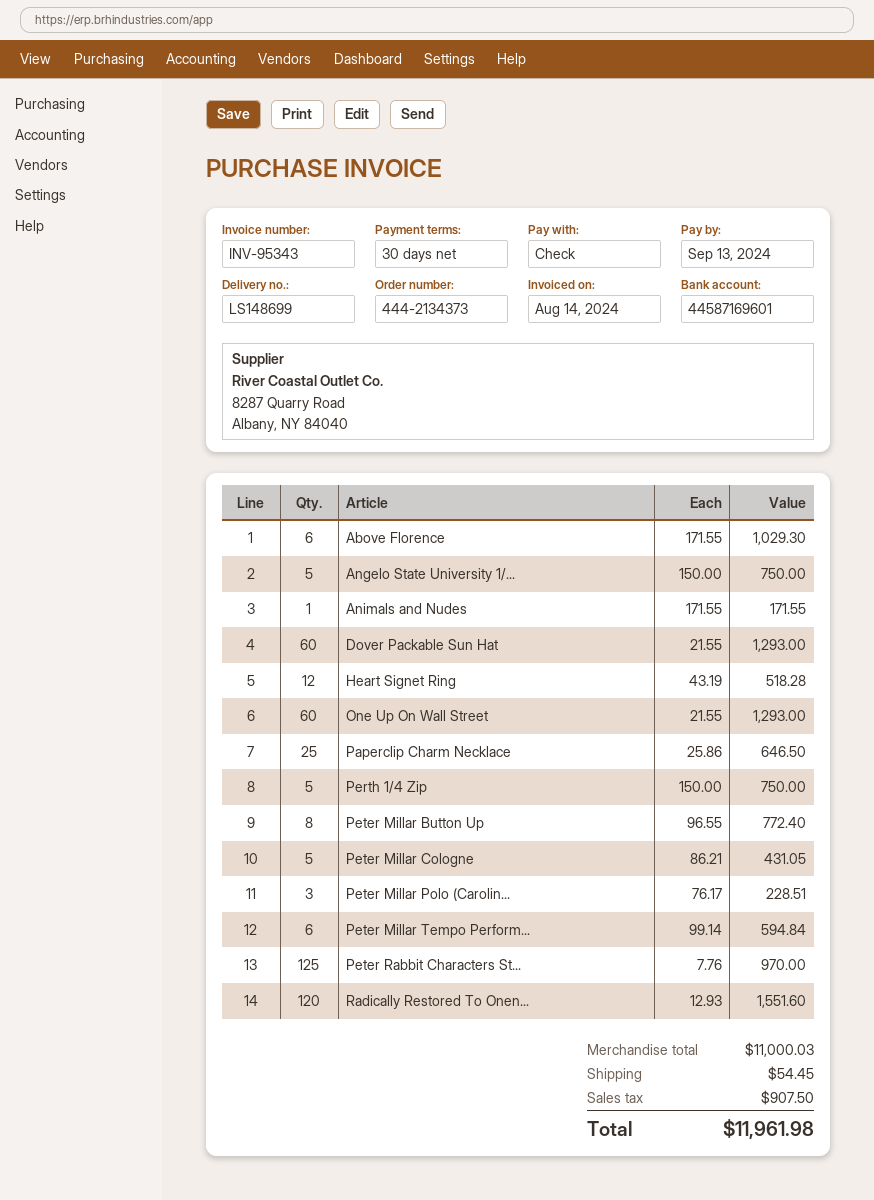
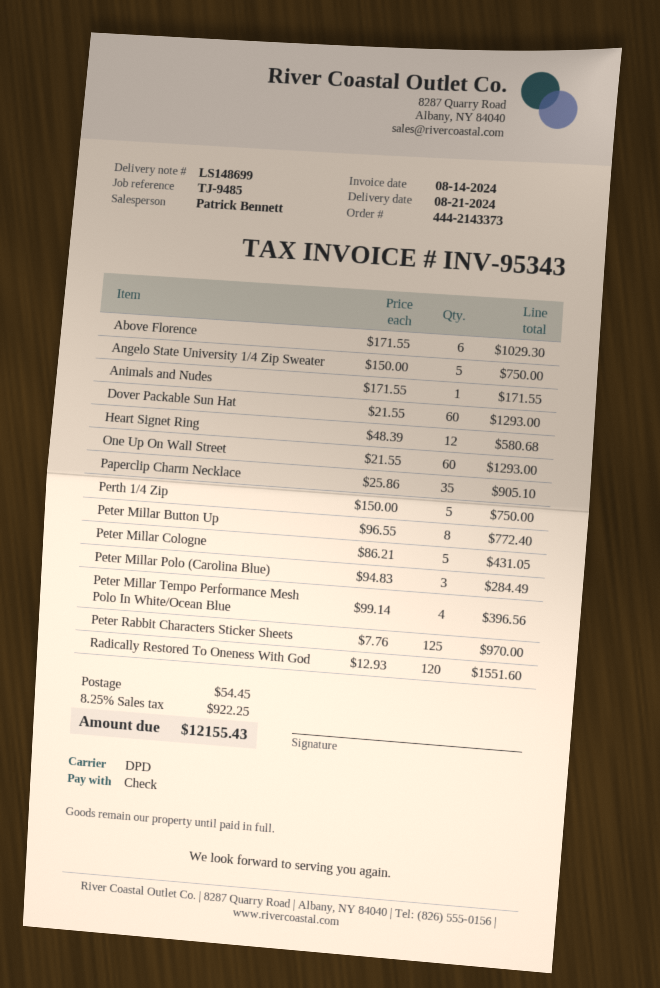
order number: 444-2134373 -> 444-2143373
Heart Signet Ring: 12 x 43.19 = 518.28 -> 12 x 48.39 = 580.68
Paperclip Charm Necklace: 25 x 25.86 = 646.50 -> 35 x 25.86 = 905.10
Peter Millar Polo (Carolin...: 3 x 76.17 = 228.51 -> 3 x 94.83 = 284.49
Peter Millar Tempo Perform...: 6 x 99.14 = 594.84 -> 4 x 99.14 = 396.56
tax: 907.50 -> 922.25
total: 11961.98 -> 12155.43

